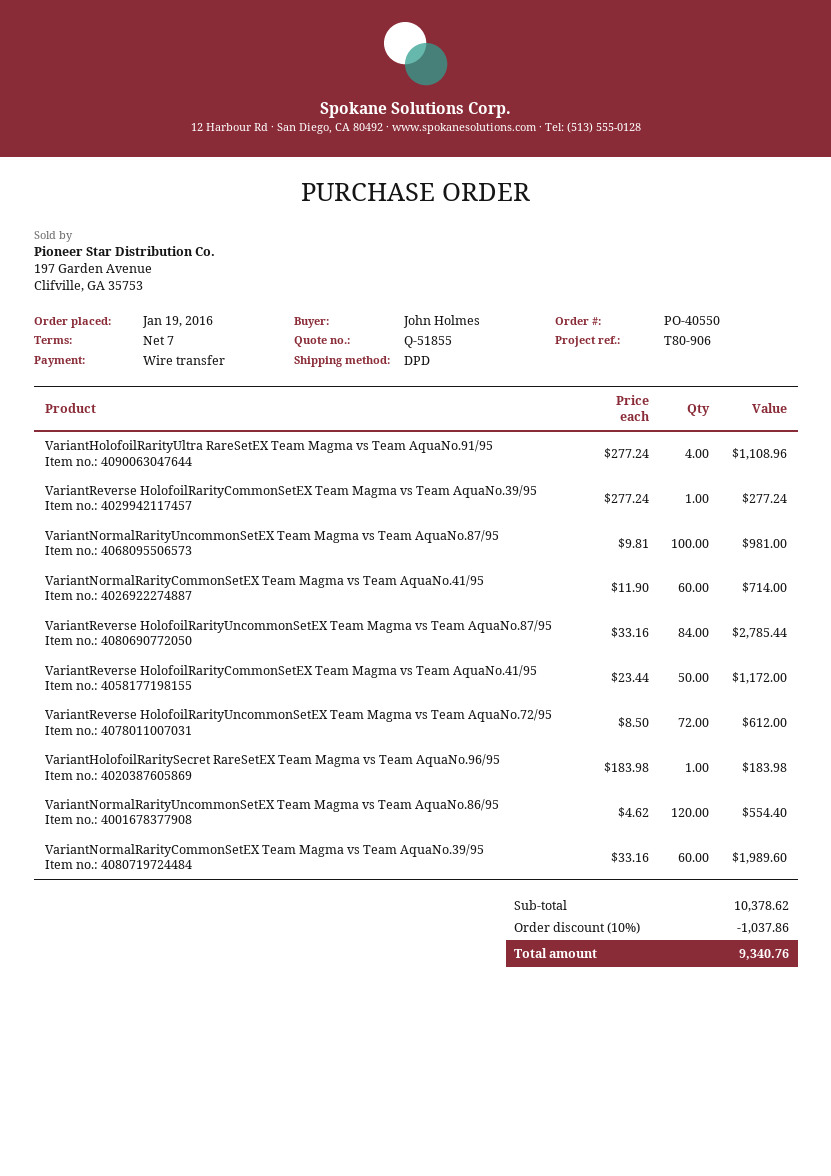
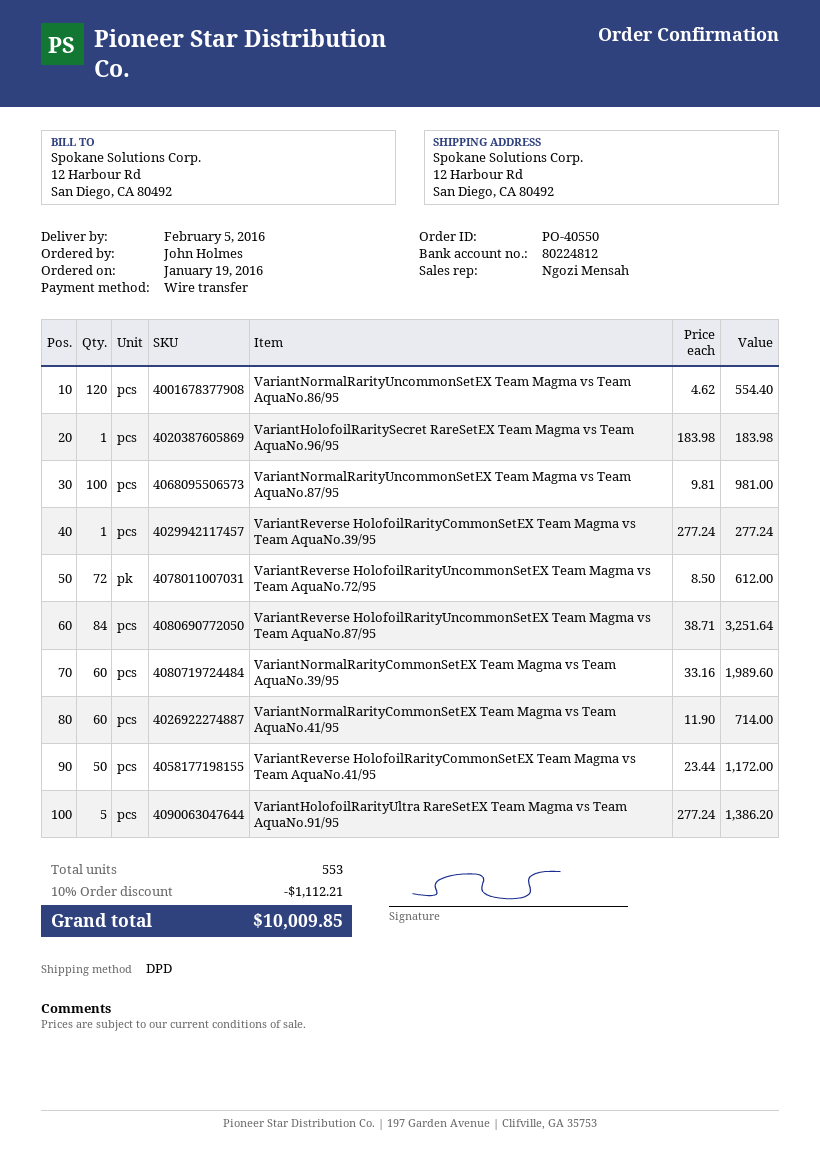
VariantHolofoilRarityUltra RareSetEX Team Magma vs Team AquaNo.91/95: 4 x 277.24 = 1108.96 -> 5 x 277.24 = 1386.20
VariantReverse HolofoilRarityUncommonSetEX Team Magma vs Team AquaNo.87/95: 84 x 33.16 = 2785.44 -> 84 x 38.71 = 3251.64
discount: 10% = 1037.86 -> 10% = 1112.21
total: 9340.76 -> 10009.85

